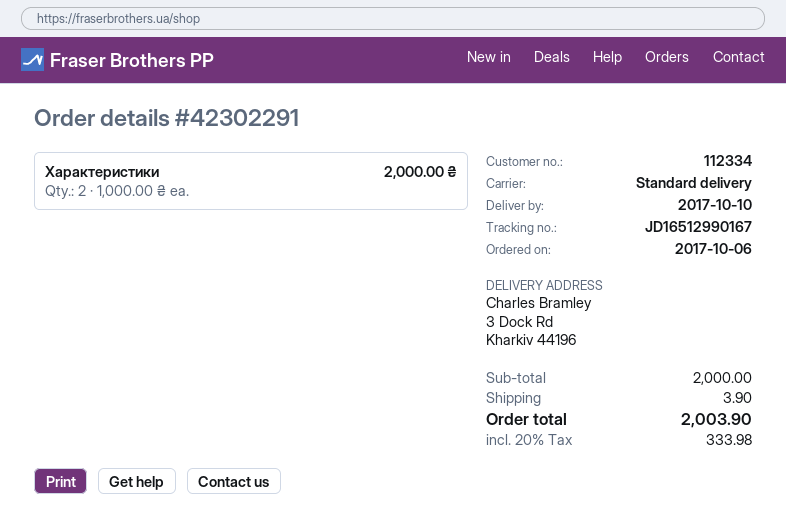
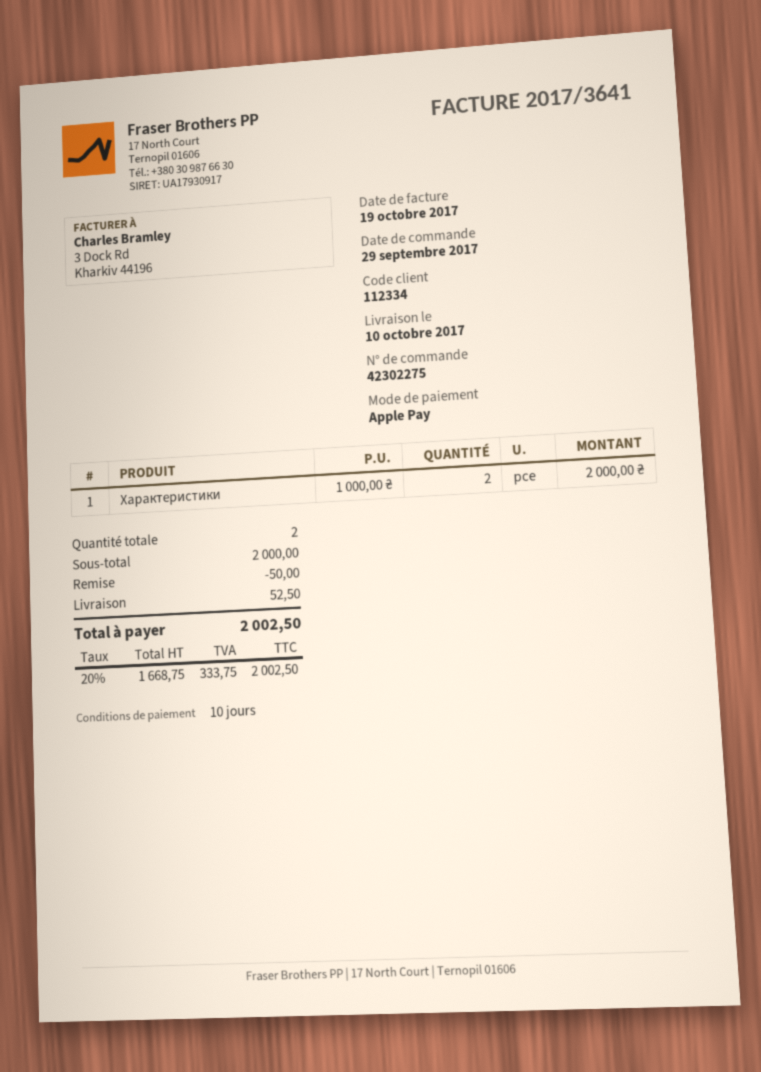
order number: 42302291 -> 42302275
order date: 2017-10-06 -> 2017-09-29
discount: none -> 50.00
shipping: 3.90 -> 52.50
tax: 20% = 333.98 -> 20% = 333.75
total: 2003.90 -> 2002.50

